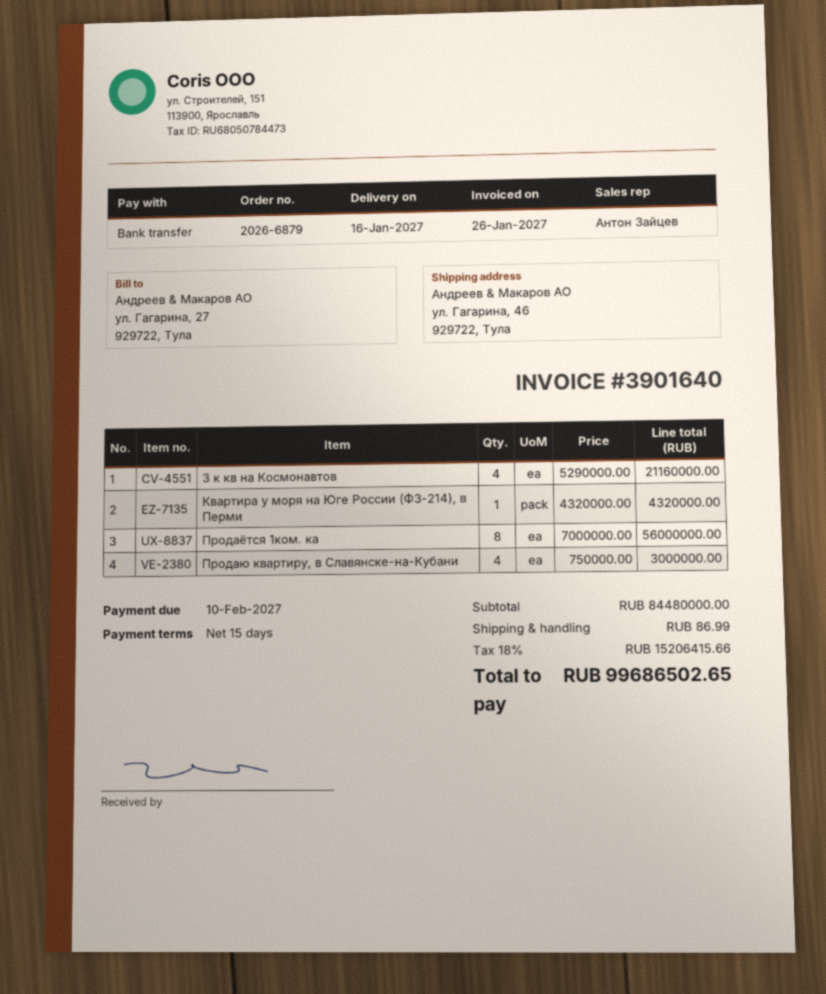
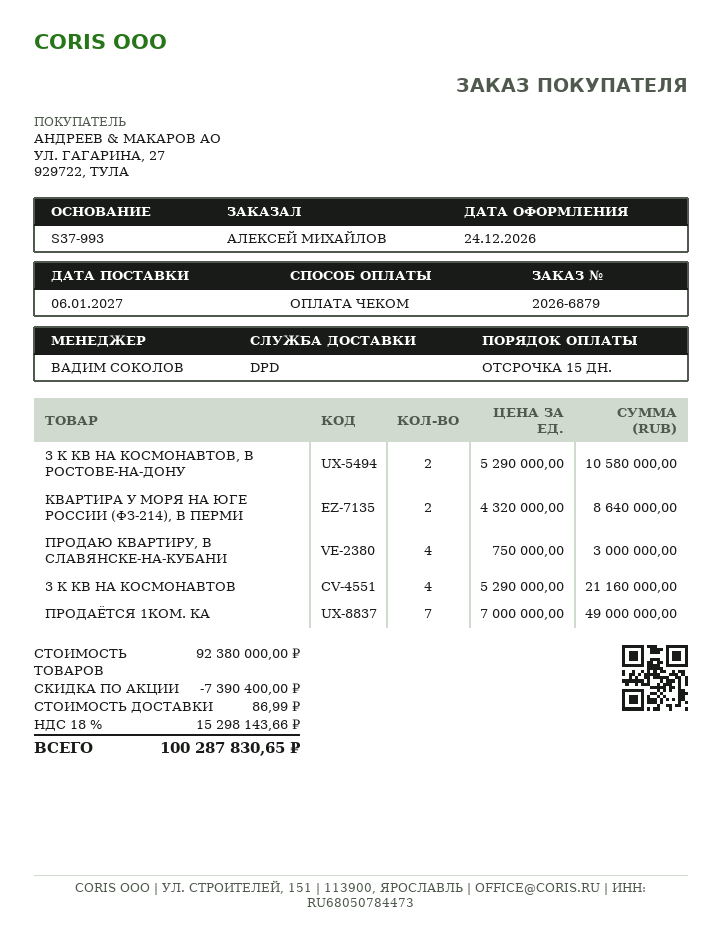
delivery date: 2027-01-16 -> 2027-01-06
sales rep: Антон Зайцев -> ВАДИМ СОКОЛОВ
payment method: bank transfer -> cheque
Квартира у моря на Юге России (ФЗ-214), в Перми: 1 x 4320000.00 = 4320000.00 -> 2 x 4320000.00 = 8640000.00
Продаётся 1ком. ка: 8 x 7000000.00 = 56000000.00 -> 7 x 7000000.00 = 49000000.00
3 К КВ НА КОСМОНАВТОВ, В РОСТОВЕ-НА-ДОНУ: none -> 2 x 5290000.00 = 10580000.00
subtotal: 84480000.00 -> 92380000.00
discount: none -> 7390400.00
tax: 18% = 15206415.66 -> 18% = 15298143.66
total: 99686502.65 -> 100287830.65

